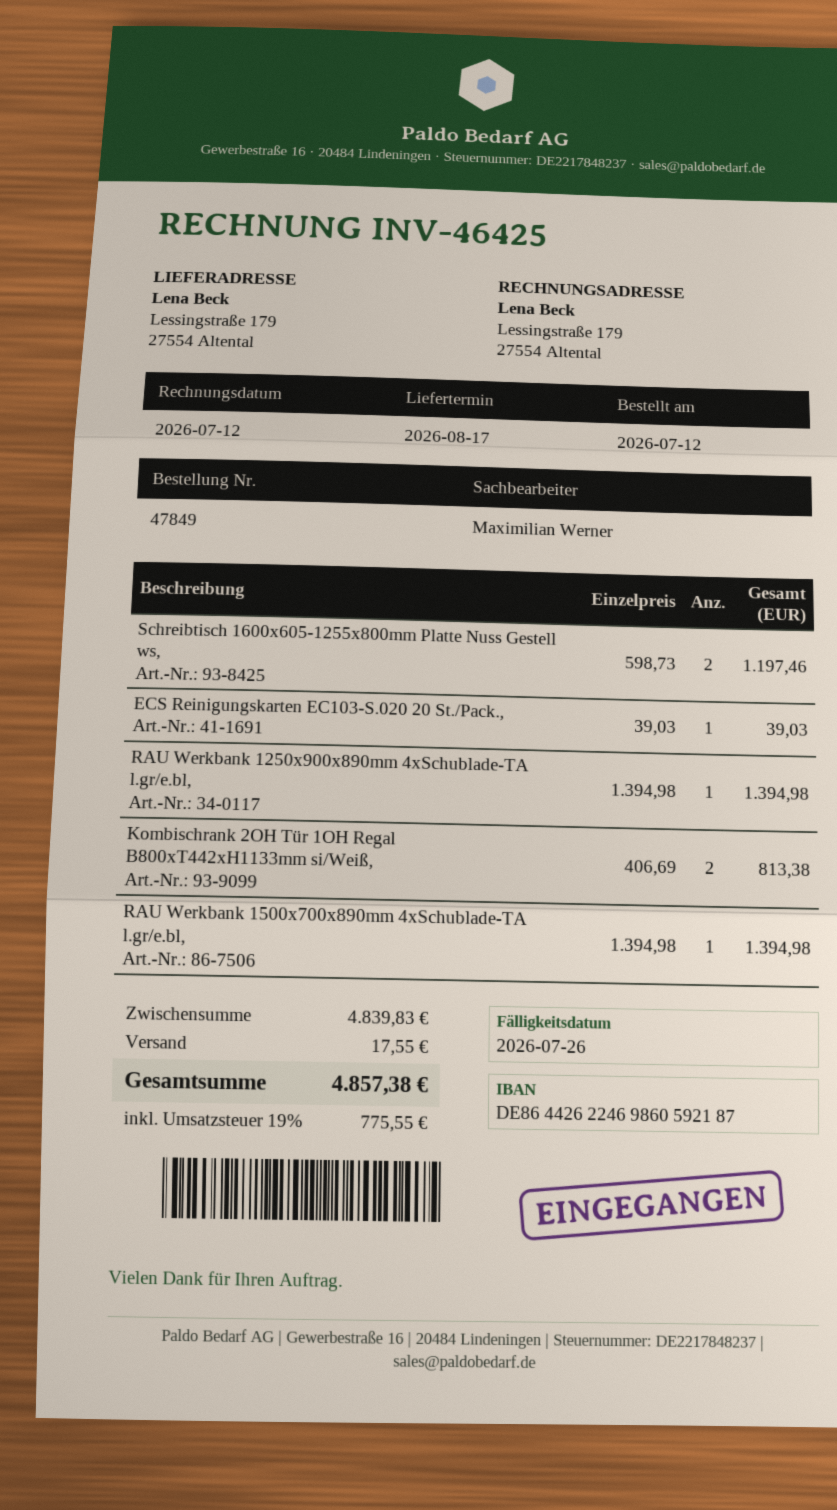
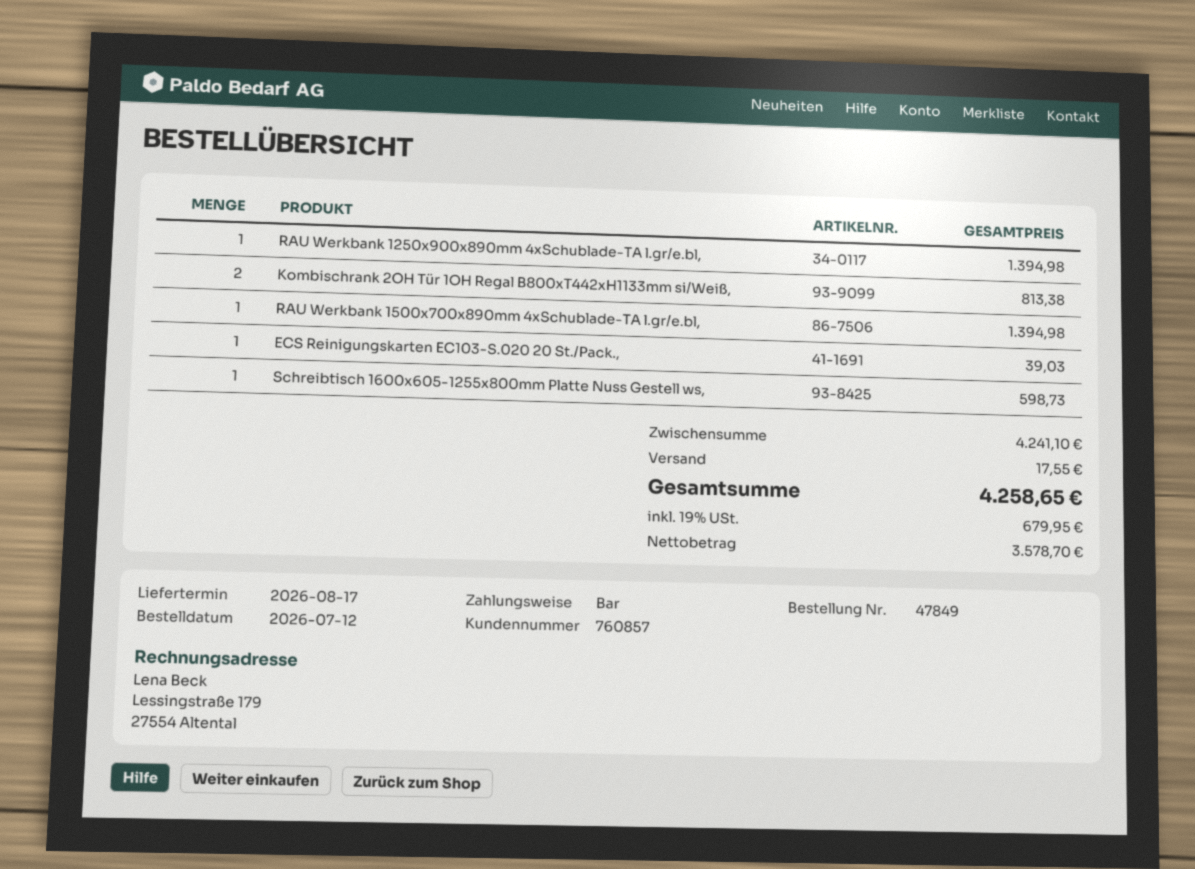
Schreibtisch 1600x605-1255x800mm Platte Nuss Gestell ws,: 2 for 1197.46 -> 1 for 598.73
subtotal: 4839.83 -> 4241.10
tax: 19% = 775.55 -> 19% = 679.95
total: 4857.38 -> 4258.65

